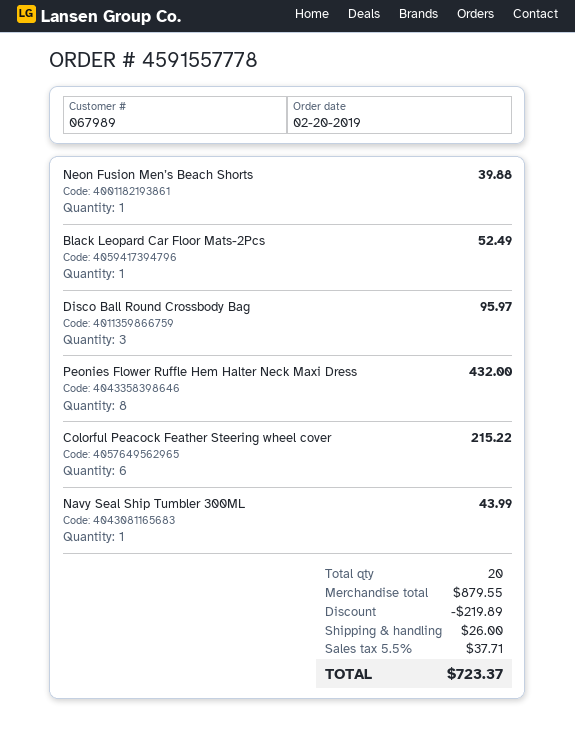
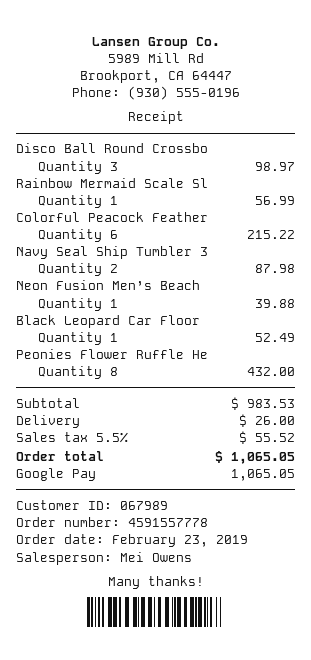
order date: 2019-02-20 -> 2019-02-23
Disco Ball Round Crossbody Bag: 3 for 95.97 -> 3 for 98.97
Navy Seal Ship Tumbler 300ML: 1 for 43.99 -> 2 for 87.98
Rainbow Mermaid Scale Sl: none -> 1 for 56.99
subtotal: 879.55 -> 983.53
discount: 219.89 -> none
tax: 5.5% = 37.71 -> 5.5% = 55.52
total: 723.37 -> 1065.05

